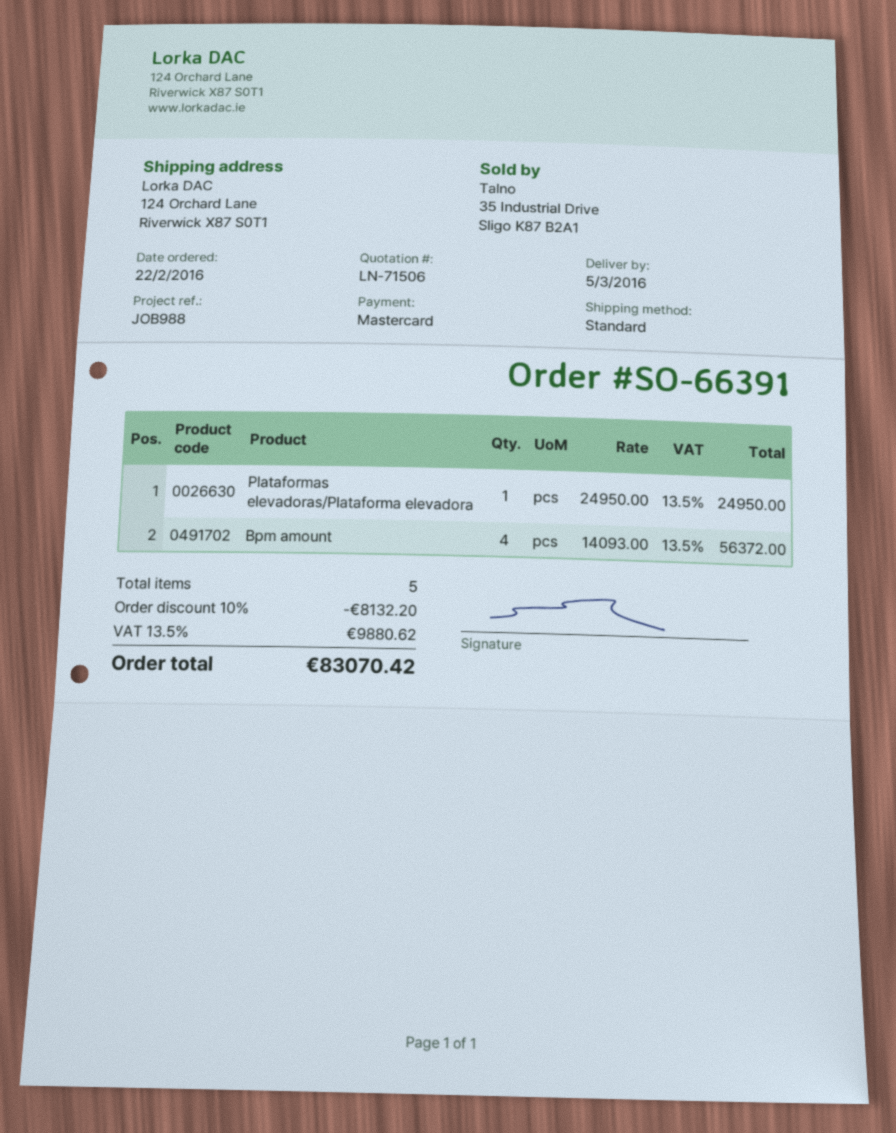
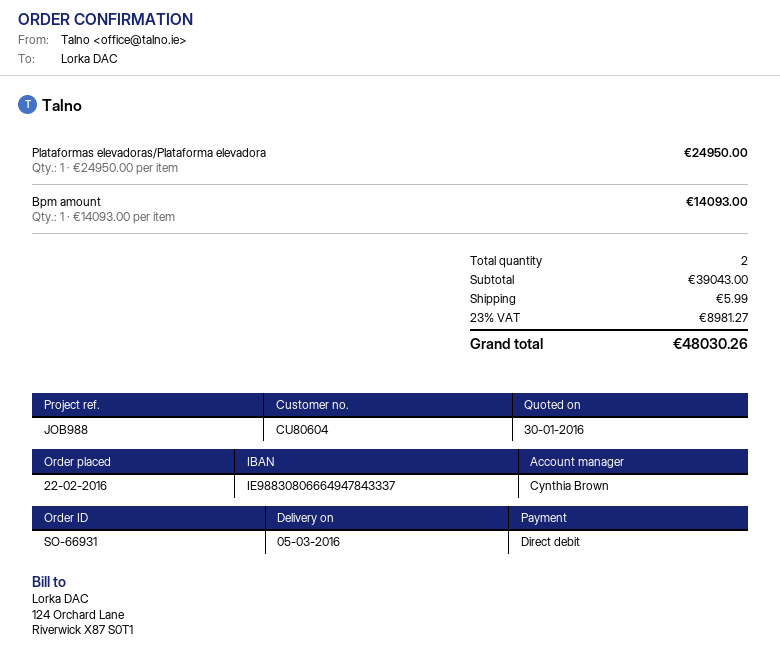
order number: SO-66391 -> SO-66931
payment method: Mastercard -> direct debit
Bpm amount: 4 x 14093.00 = 56372.00 -> 1 x 14093.00 = 14093.00
total quantity: 5 -> 2
discount: 10% = 8132.20 -> none
shipping: none -> 5.99
tax: 13.5% = 9880.62 -> 23% = 8981.27
total: 83070.42 -> 48030.26

